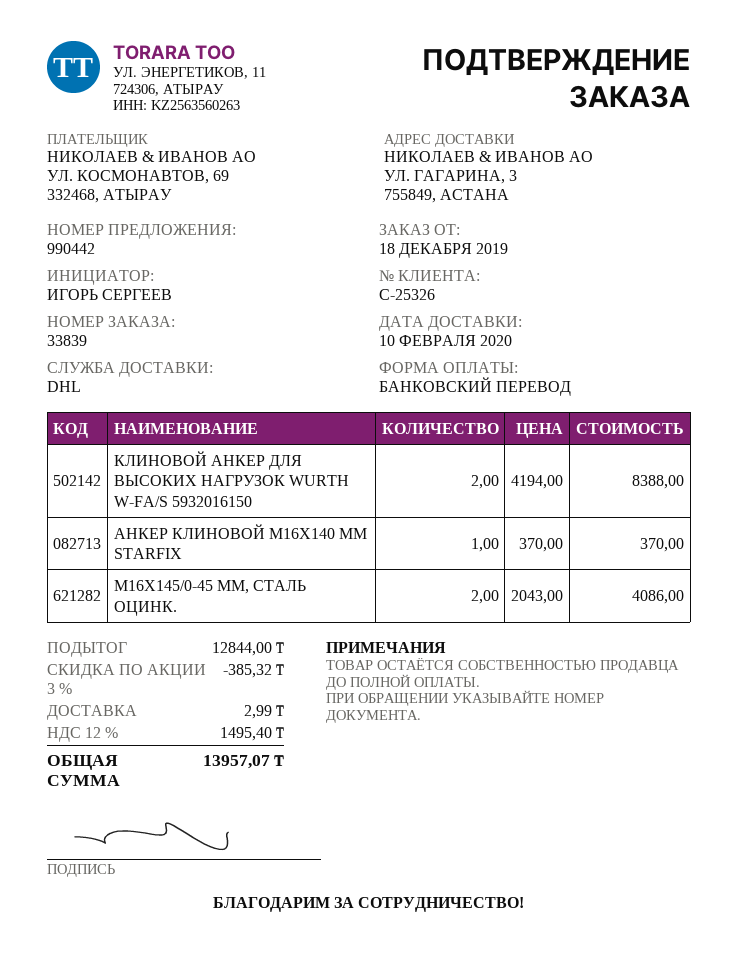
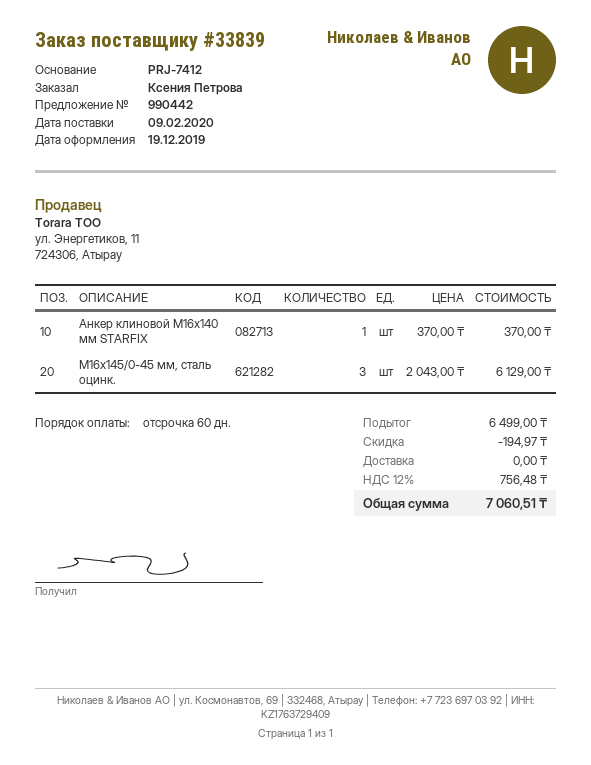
order date: 2019-12-18 -> 2019-12-19
delivery date: 2020-02-10 -> 2020-02-09
ordered by: ИГОРЬ СЕРГЕЕВ -> Ксения Петрова
КЛИНОВОЙ АНКЕР ДЛЯ ВЫСОКИХ НАГРУЗОК WURTH W-FA/S 5932016150: 2 x 4194.00 = 8388.00 -> none
М16X145/0-45 ММ, СТАЛЬ ОЦИНК.: 2 x 2043.00 = 4086.00 -> 3 x 2043.00 = 6129.00
subtotal: 12844.00 -> 6499.00
discount: 385.32 -> 194.97
shipping: 2.99 -> 0.00
tax: 12% = 1495.40 -> 12% = 756.48
total: 13957.07 -> 7060.51

